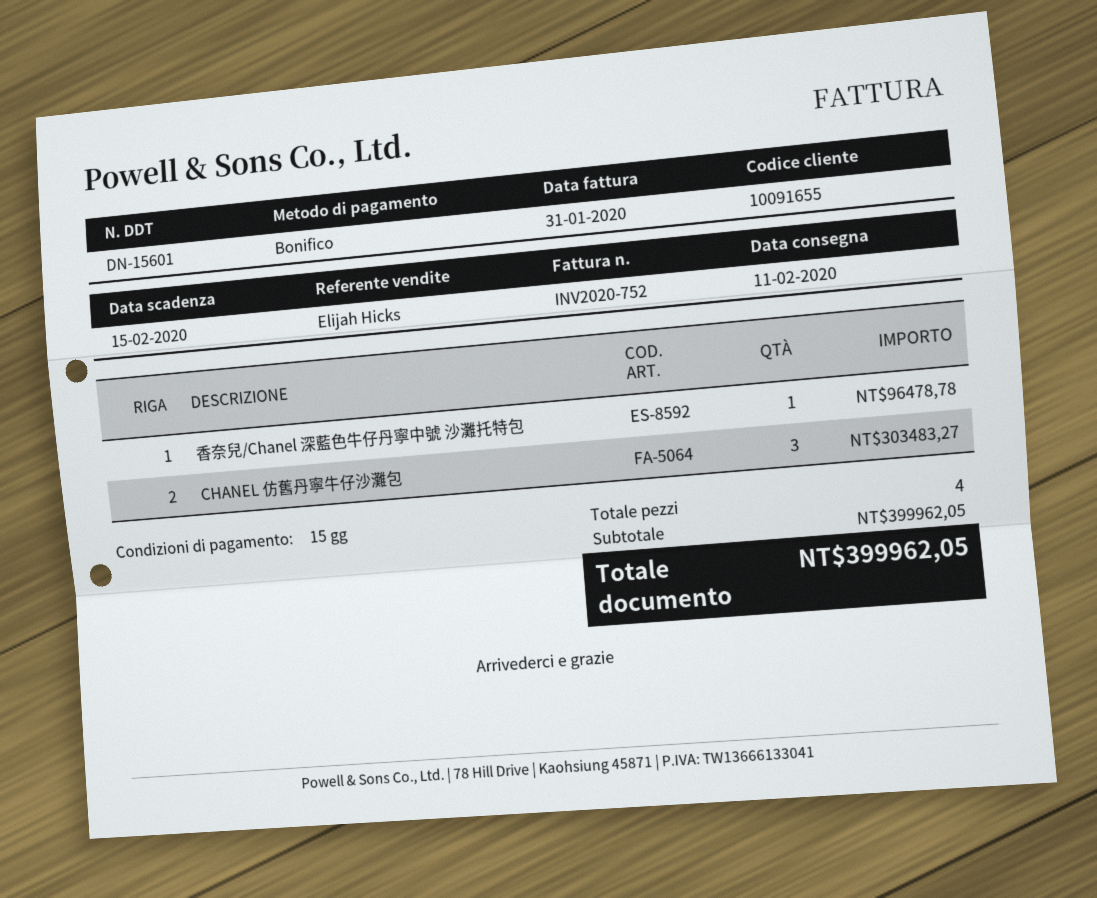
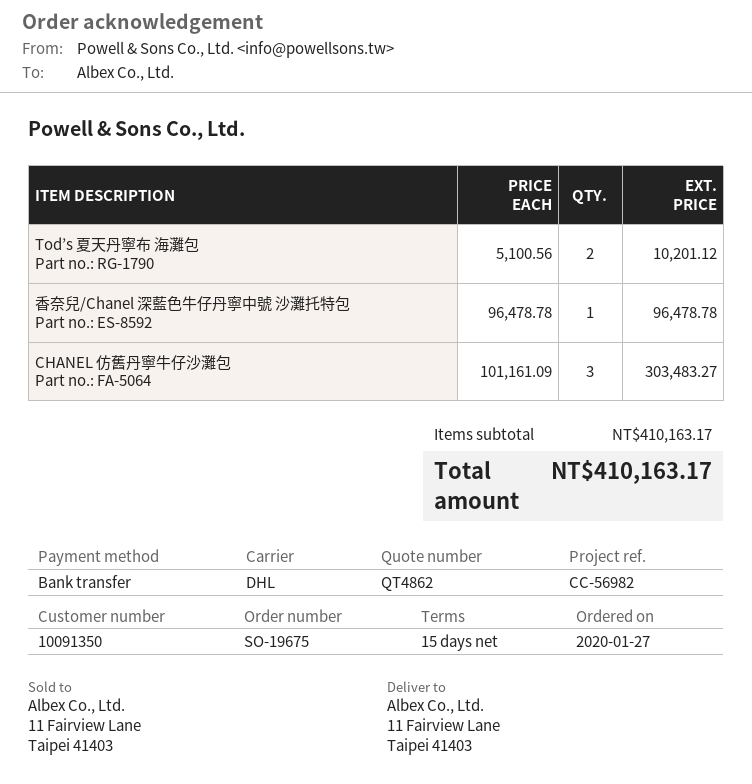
customer number: 10091655 -> 10091350
Tod’s 夏天丹寧布 海灘包: none -> 2 for 10201.12
subtotal: 399962.05 -> 410163.17
total: 399962.05 -> 410163.17

